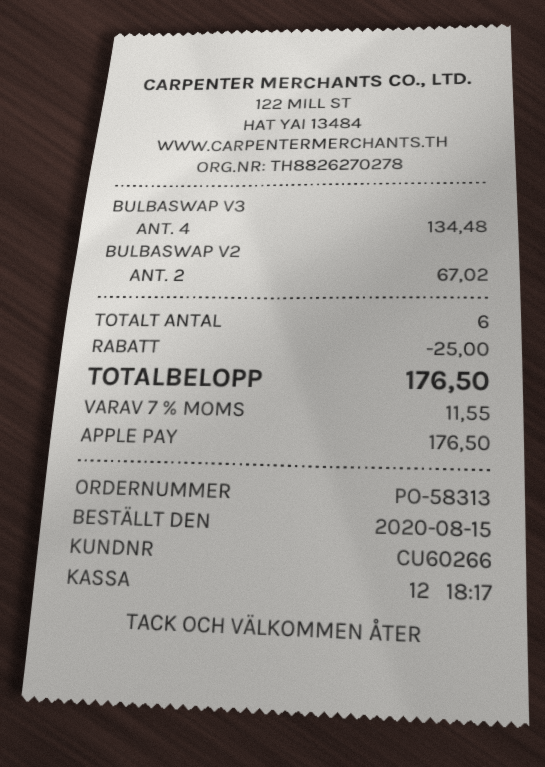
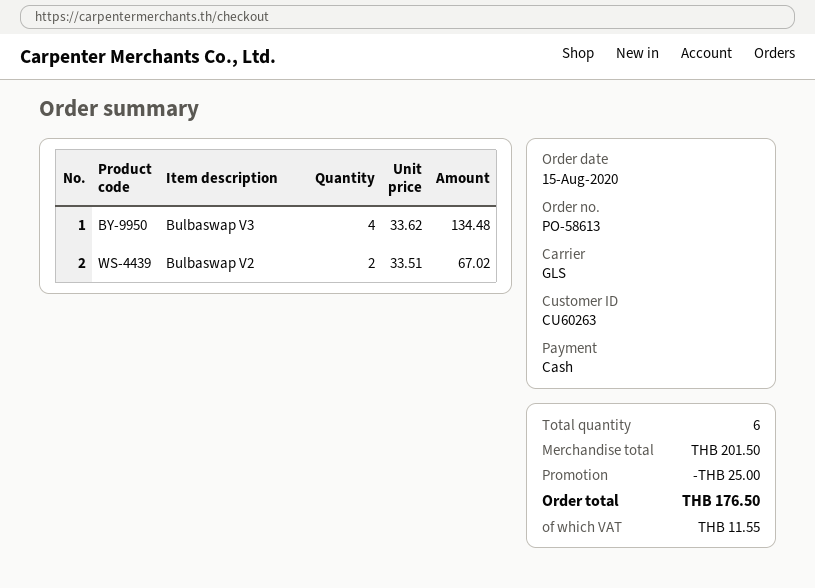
order number: PO-58313 -> PO-58613
customer number: CU60266 -> CU60263
payment method: Apple Pay -> cash

